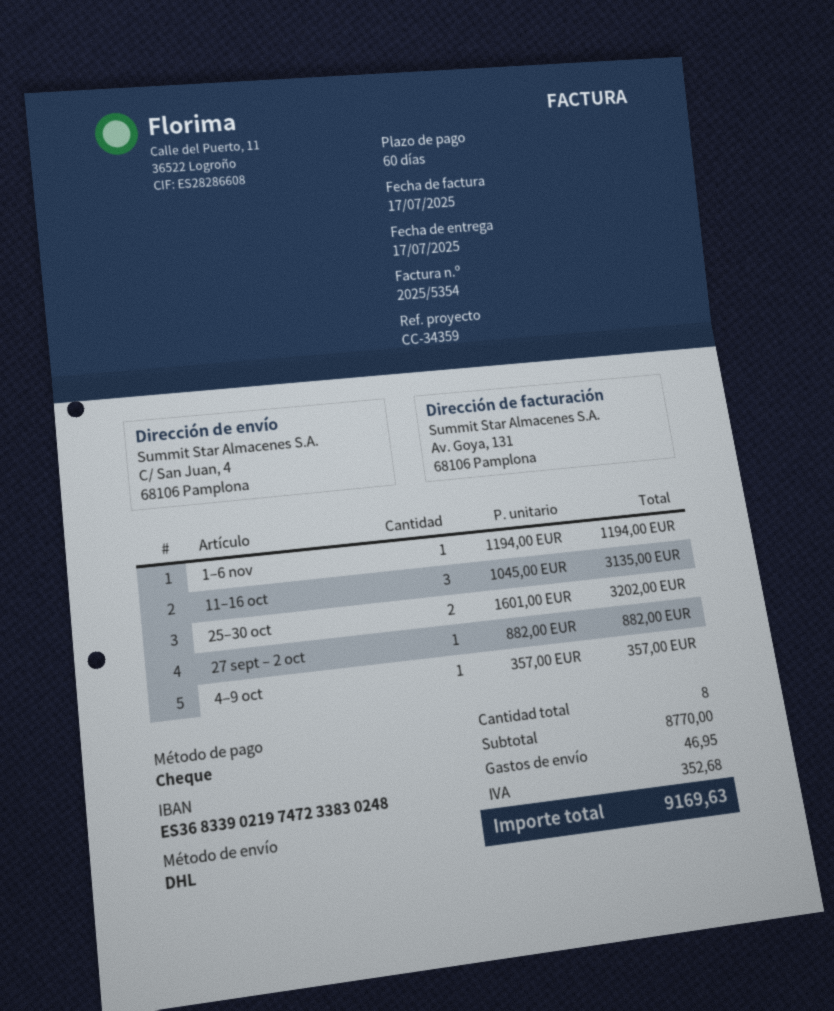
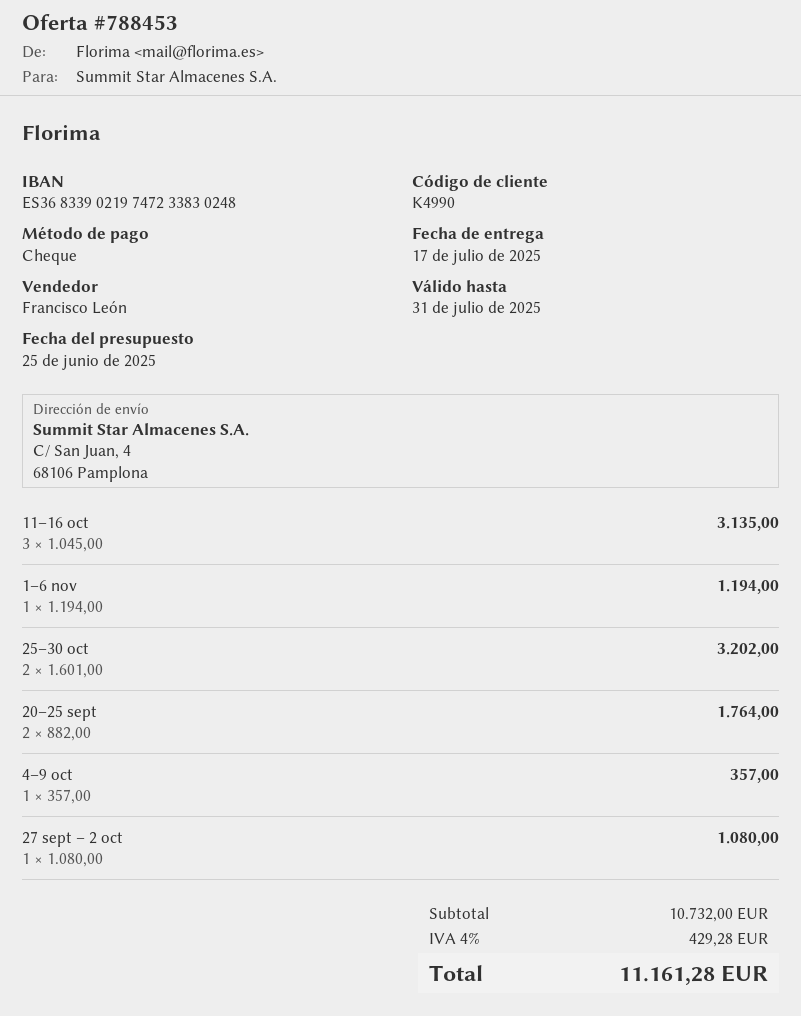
27 sept – 2 oct: 1 x 882.00 = 882.00 -> 1 x 1080.00 = 1080.00
20–25 sept: none -> 2 x 882.00 = 1764.00
subtotal: 8770.00 -> 10732.00
shipping: 46.95 -> none
tax: 352.68 -> 429.28
total: 9169.63 -> 11161.28

